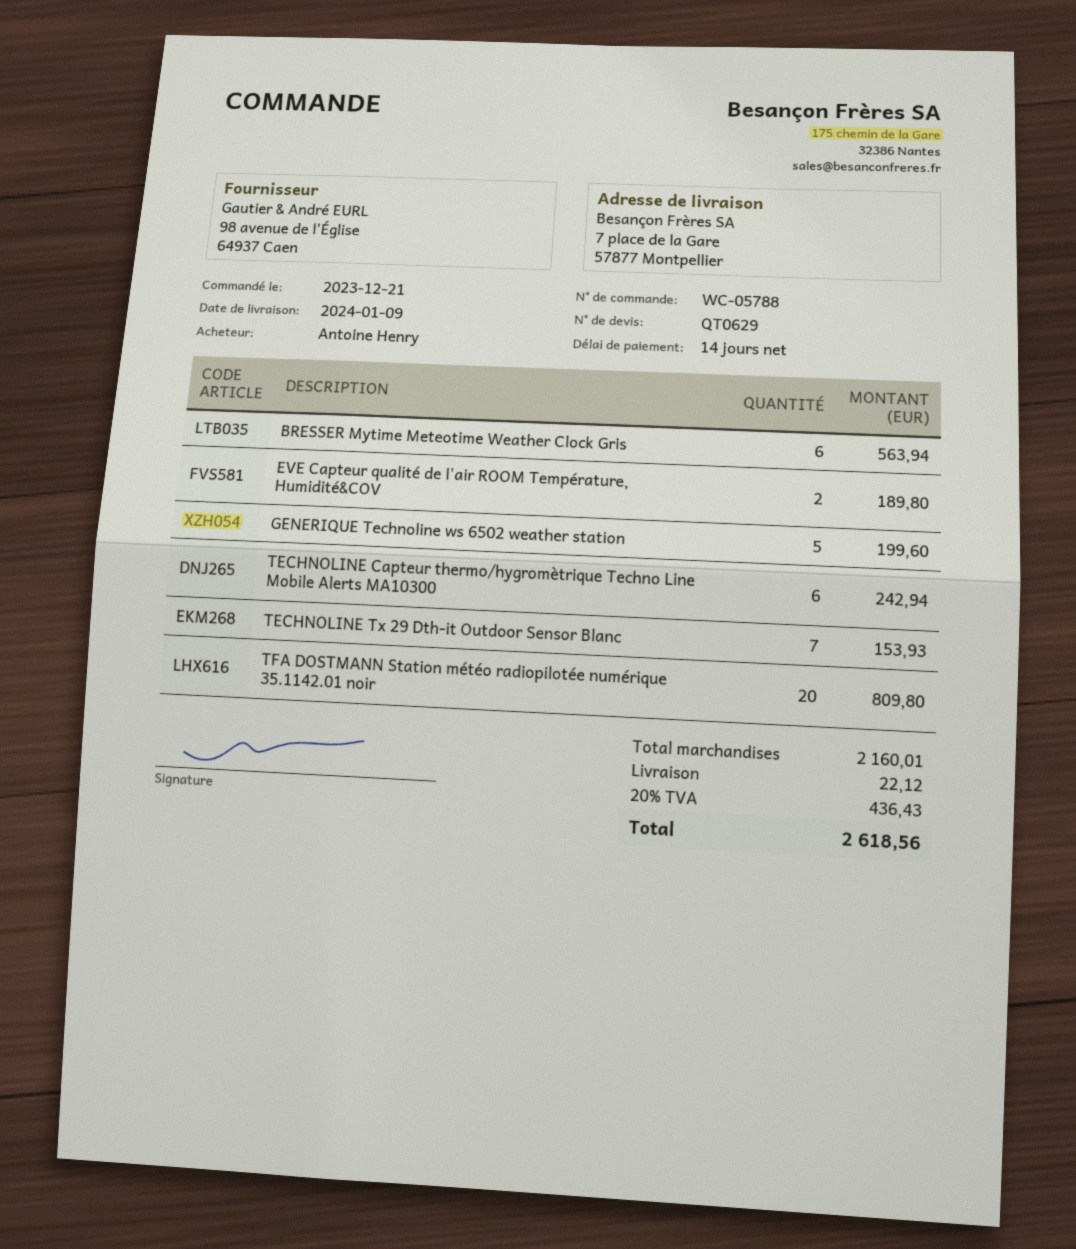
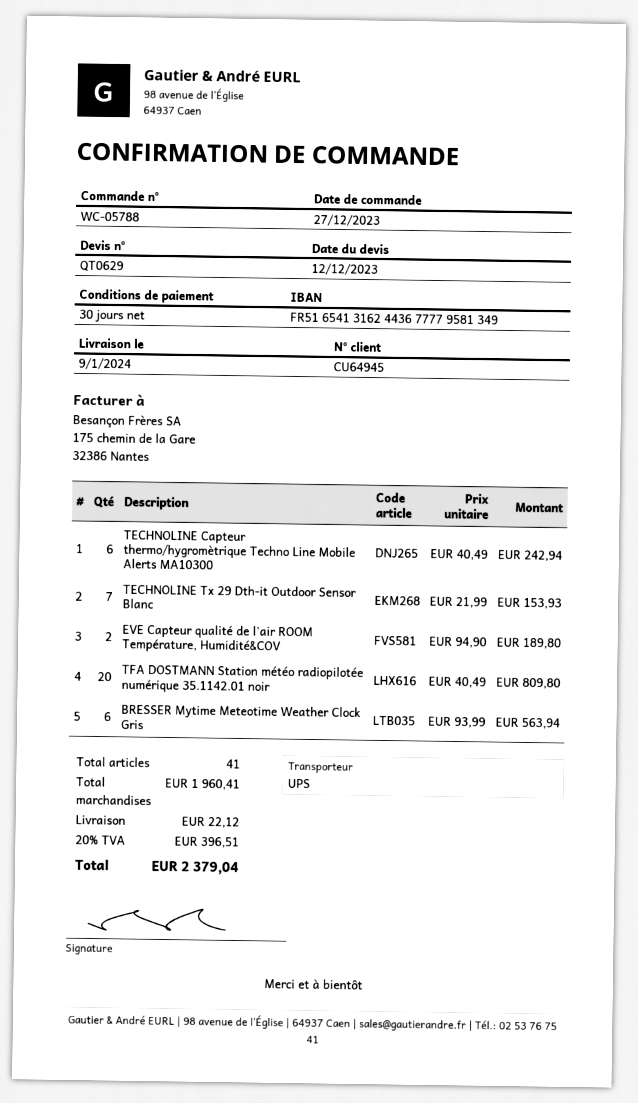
order date: 2023-12-21 -> 2023-12-27
payment terms: 14 days -> 30 days
GENERIQUE Technoline ws 6502 weather station: 5 for 199.60 -> none
subtotal: 2160.01 -> 1960.41
tax: 20% = 436.43 -> 20% = 396.51
total: 2618.56 -> 2379.04

